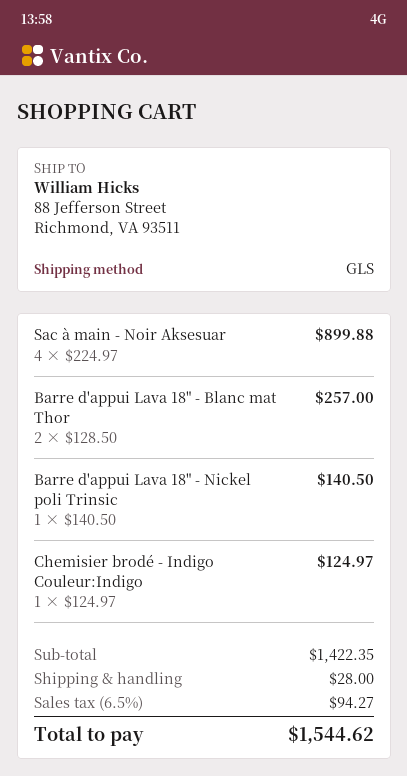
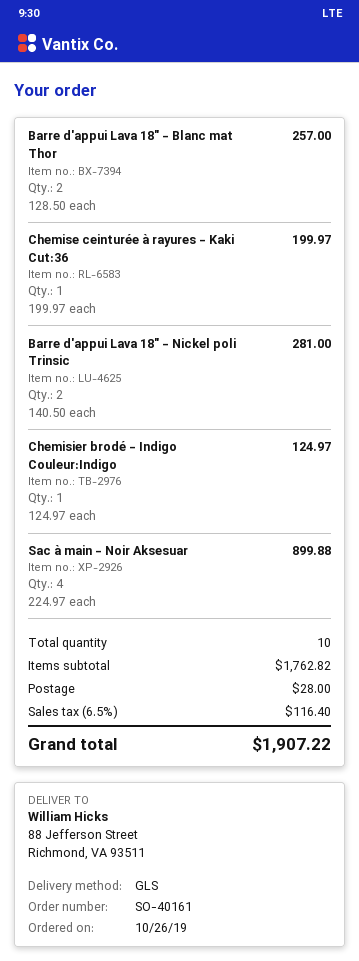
Barre d'appui Lava 18" - Nickel poli Trinsic: 1 x 140.50 = 140.50 -> 2 x 140.50 = 281.00
Chemise ceinturée à rayures - Kaki Cut:36: none -> 1 x 199.97 = 199.97
subtotal: 1422.35 -> 1762.82
tax: 6.5% = 94.27 -> 6.5% = 116.40
total: 1544.62 -> 1907.22

